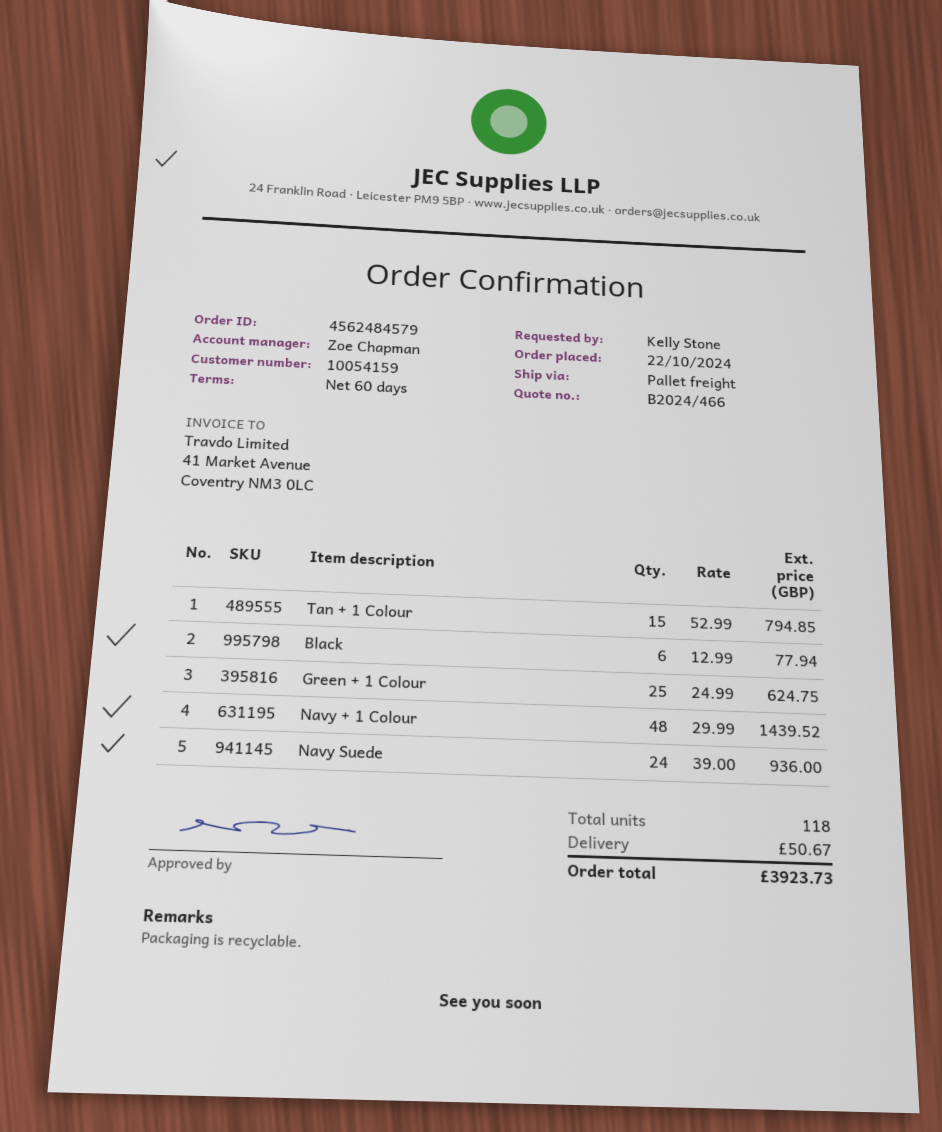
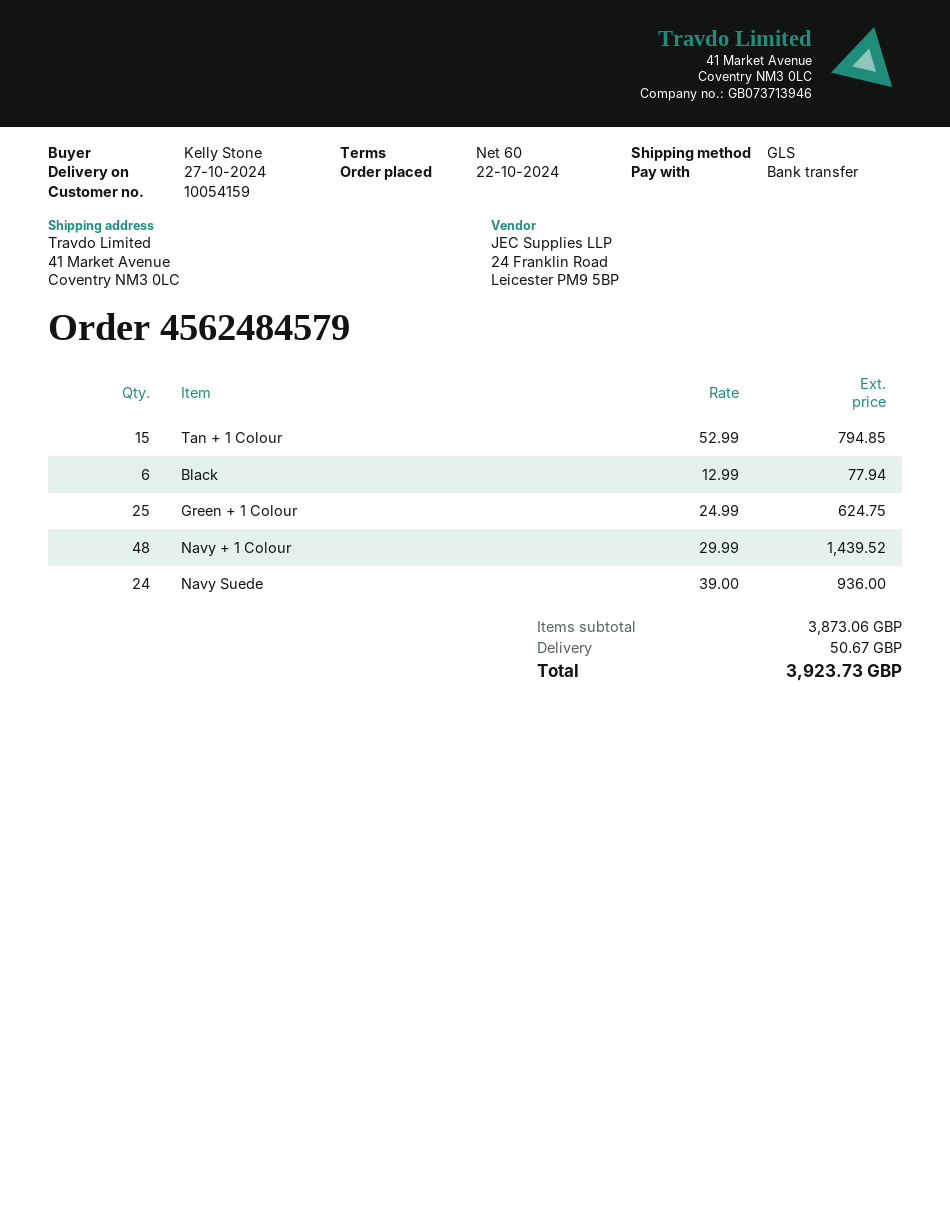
shipping method: pallet freight -> GLS

